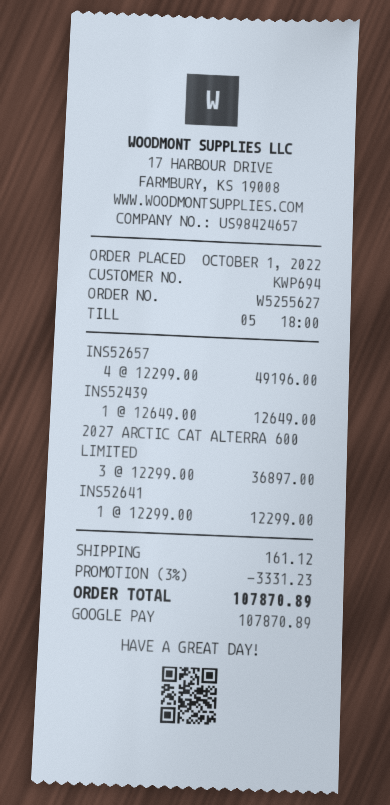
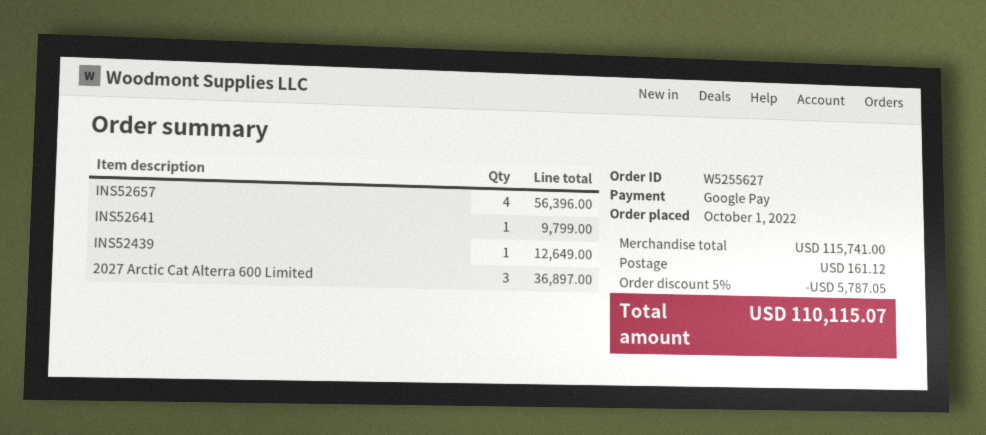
INS52657: 4 for 49196.00 -> 4 for 56396.00
INS52641: 1 for 12299.00 -> 1 for 9799.00
discount: 3% = 3331.23 -> 5% = 5787.05
total: 107870.89 -> 110115.07

